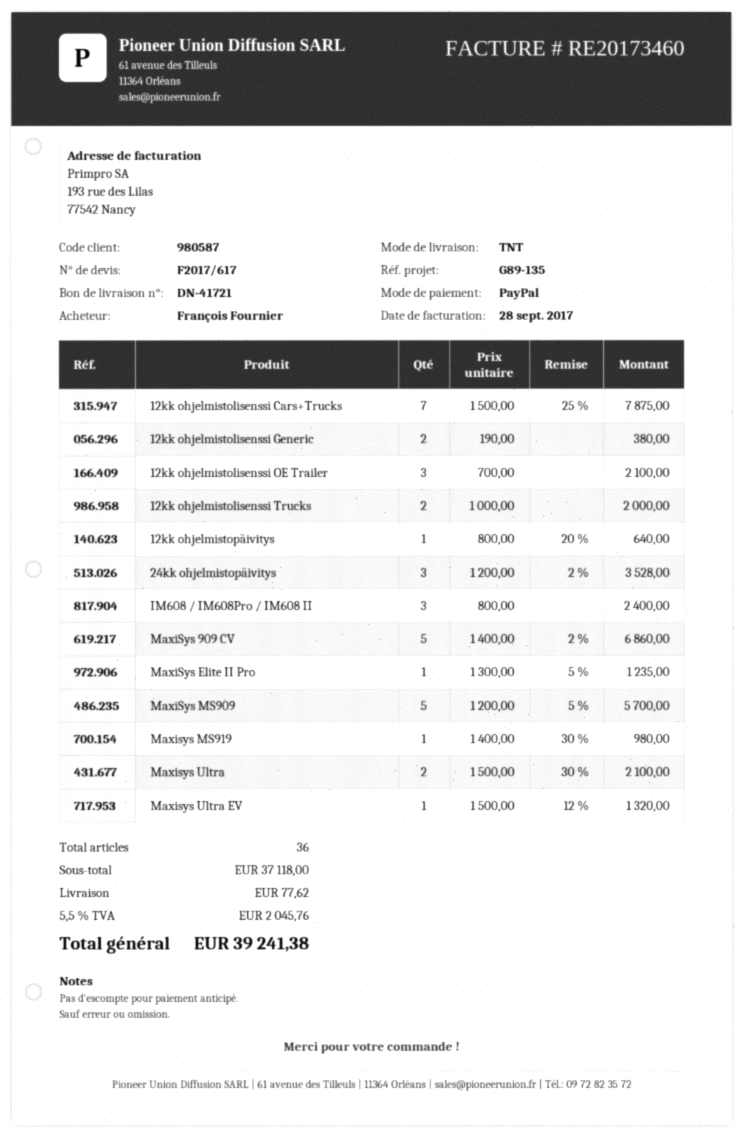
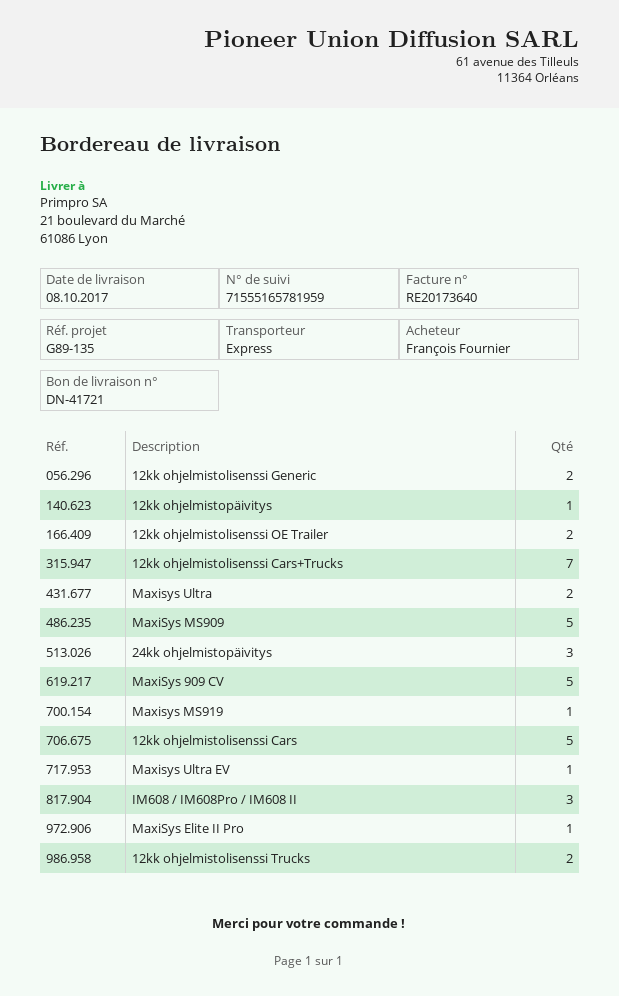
invoice number: RE20173460 -> RE20173640
shipping method: TNT -> express
12kk ohjelmistolisenssi OE Trailer: 3 -> 2
12kk ohjelmistolisenssi Cars: none -> 5

